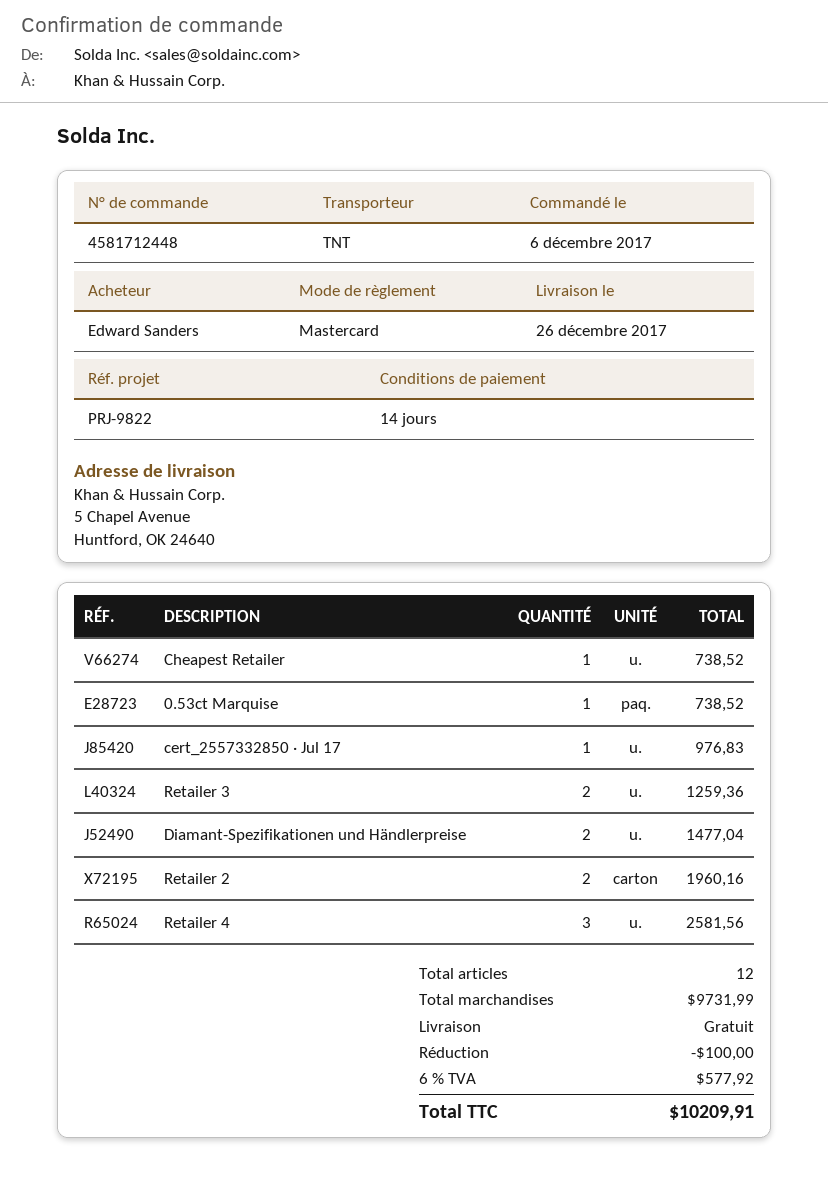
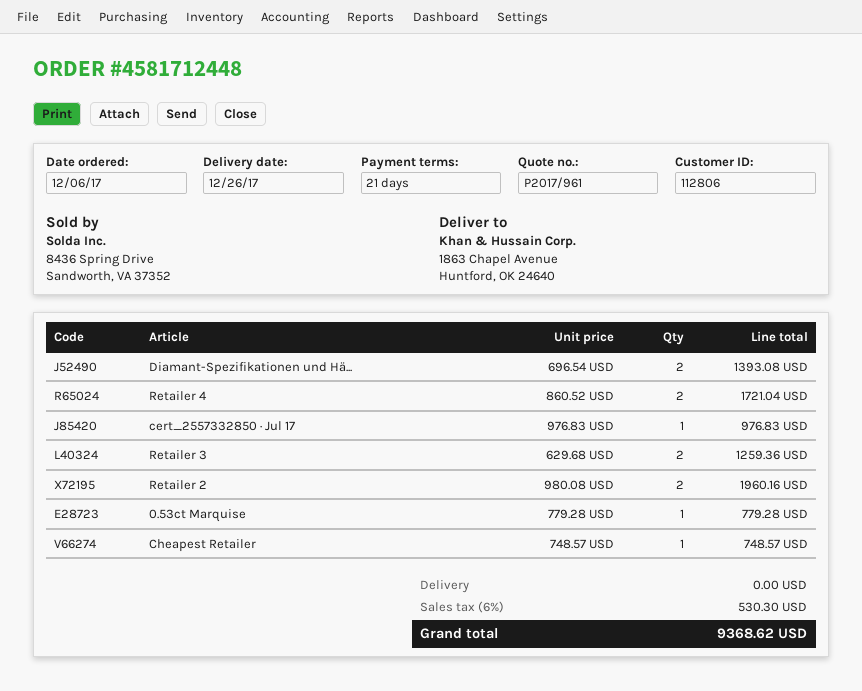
payment terms: 14 days -> 21 days
ship to: 5 Chapel Avenue, Huntford, OK 24640 -> 1863 Chapel Avenue, Huntford, OK 24640
Cheapest Retailer: 1 for 738.52 -> 1 for 748.57
0.53ct Marquise: 1 for 738.52 -> 1 for 779.28
Diamant-Spezifikationen und Händlerpreise: 2 for 1477.04 -> 2 for 1393.08
Retailer 4: 3 for 2581.56 -> 2 for 1721.04
discount: 100.00 -> none
tax: 6% = 577.92 -> 6% = 530.30
total: 10209.91 -> 9368.62

